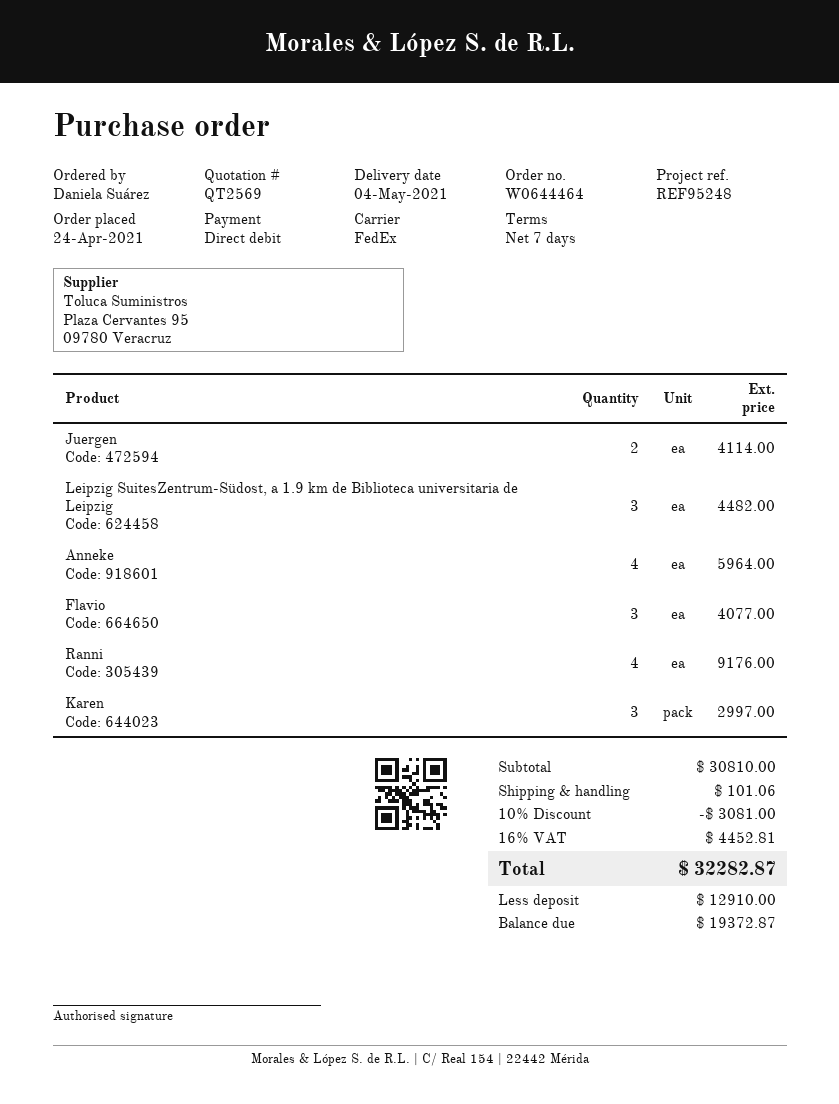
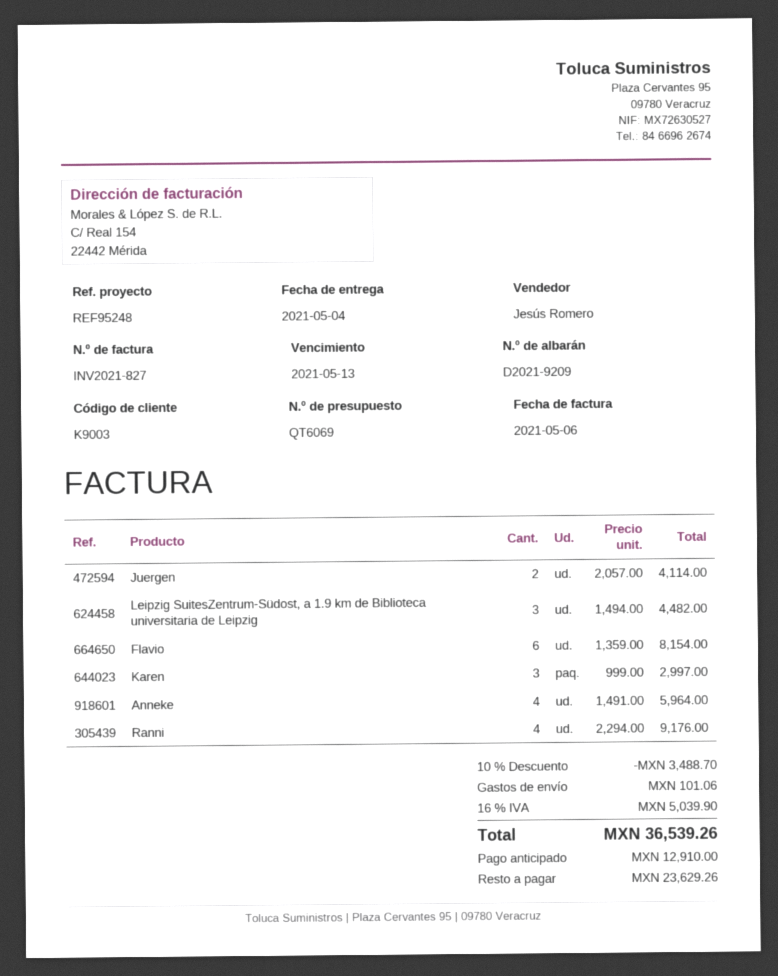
quote number: QT2569 -> QT6069
Flavio: 3 for 4077.00 -> 6 for 8154.00
discount: 10% = 3081.00 -> 10% = 3488.70
tax: 16% = 4452.81 -> 16% = 5039.90
total: 32282.87 -> 36539.26
balance: 19372.87 -> 23629.26

